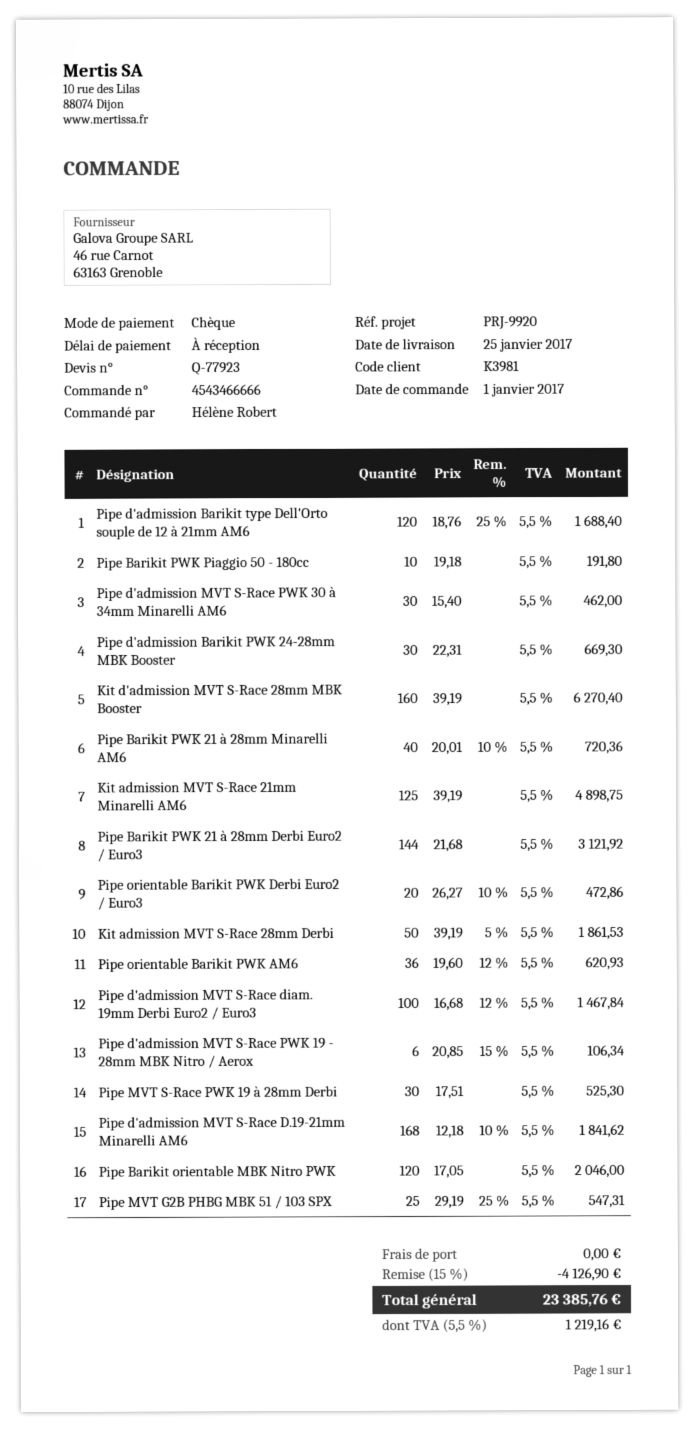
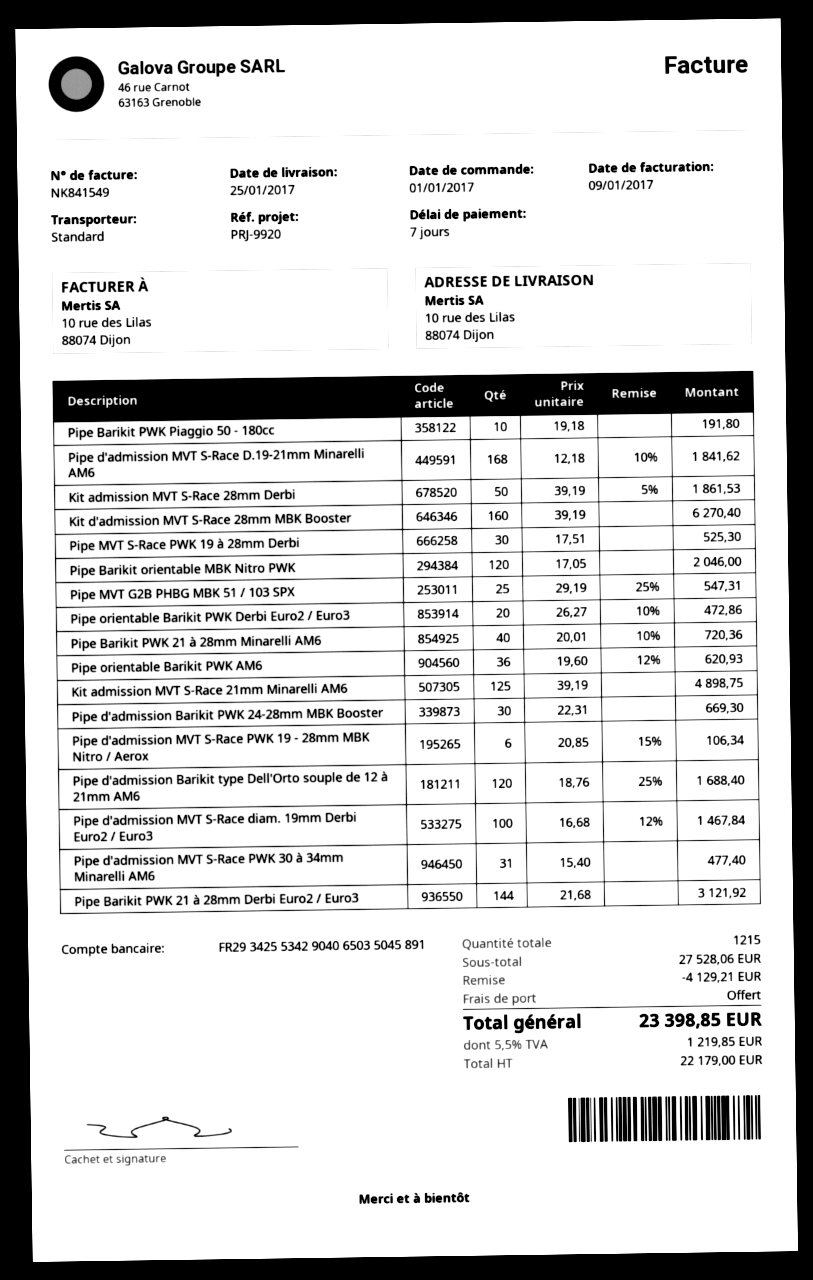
payment terms: on receipt -> 7 days
Pipe d'admission MVT S-Race PWK 30 à 34mm Minarelli AM6: 30 x 15.40 = 462.00 -> 31 x 15.40 = 477.40
discount: 4126.90 -> 4129.21
tax: 5.5% = 1219.16 -> 5.5% = 1219.85
total: 23385.76 -> 23398.85

